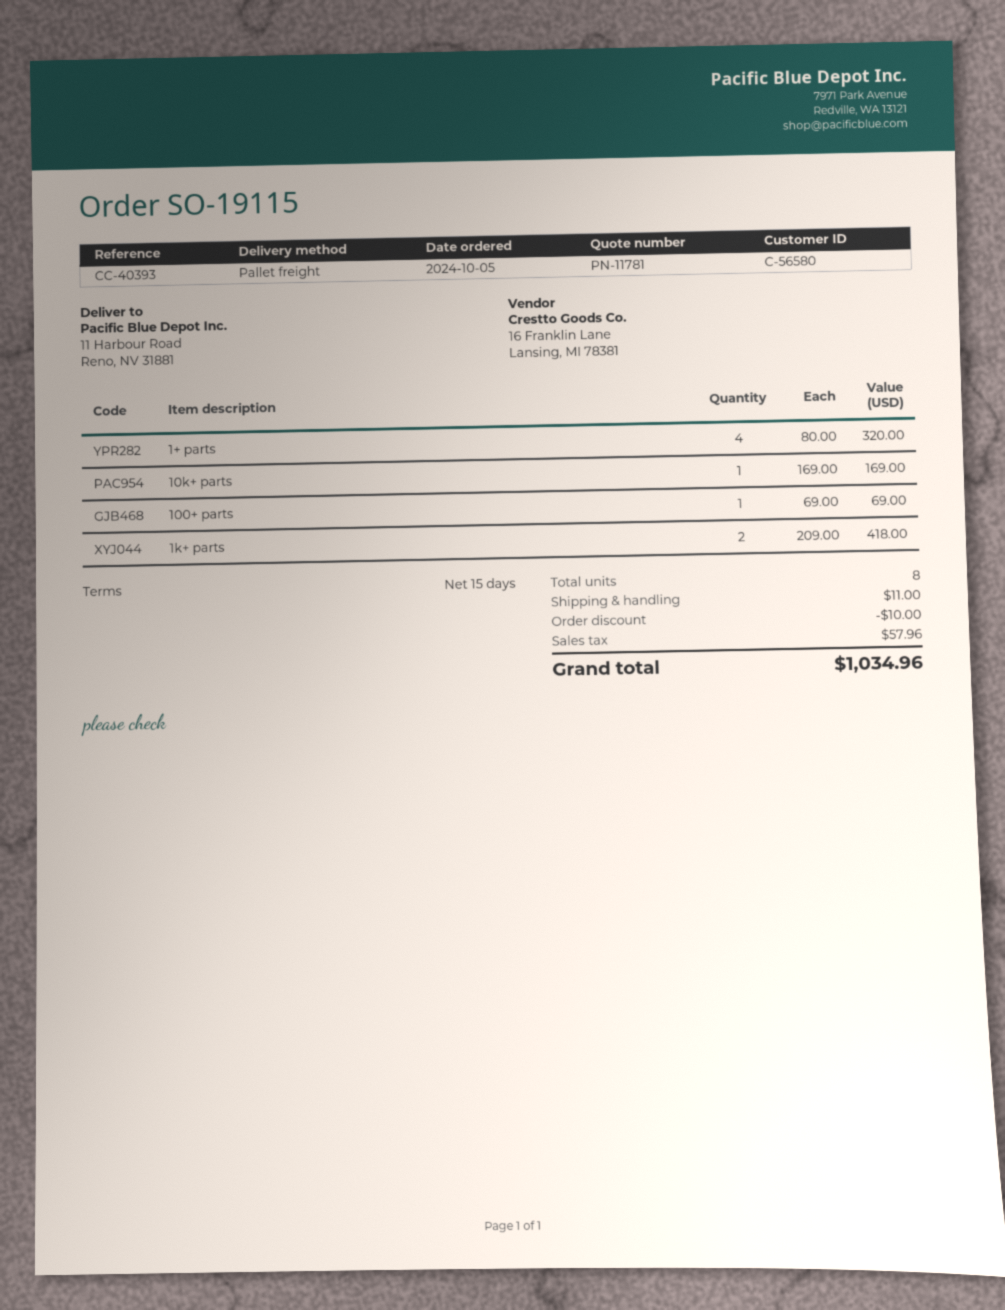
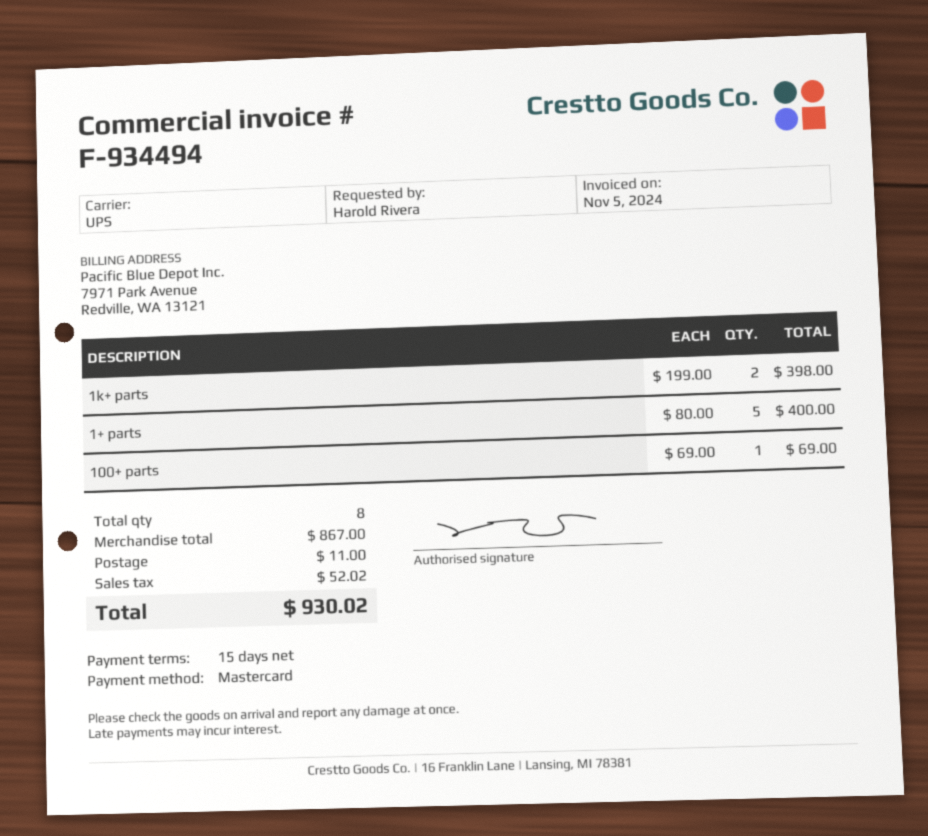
shipping method: pallet freight -> UPS
1+ parts: 4 x 80.00 = 320.00 -> 5 x 80.00 = 400.00
10k+ parts: 1 x 169.00 = 169.00 -> none
1k+ parts: 2 x 209.00 = 418.00 -> 2 x 199.00 = 398.00
discount: 10.00 -> none
tax: 57.96 -> 52.02
total: 1034.96 -> 930.02

